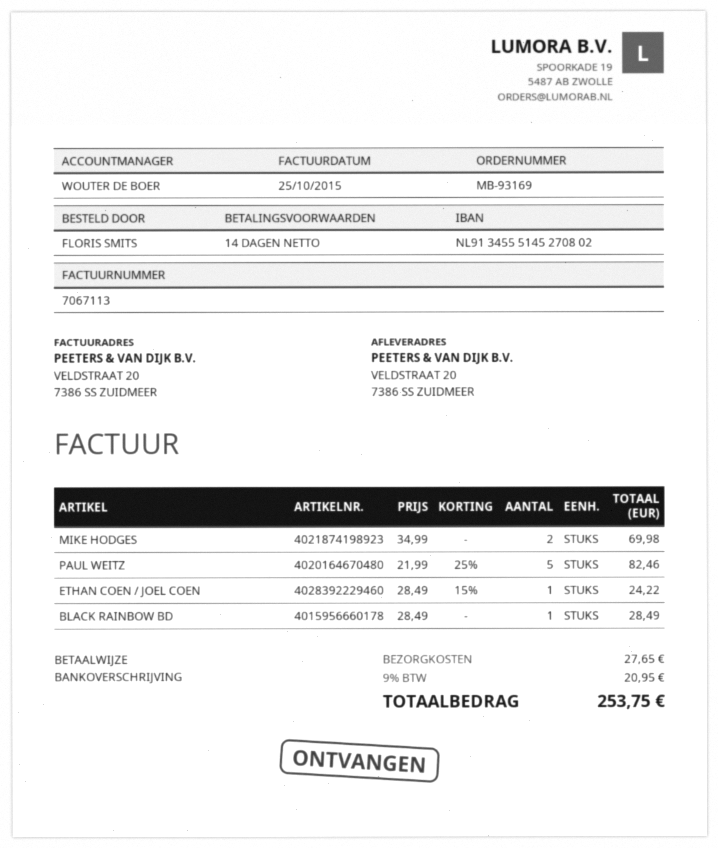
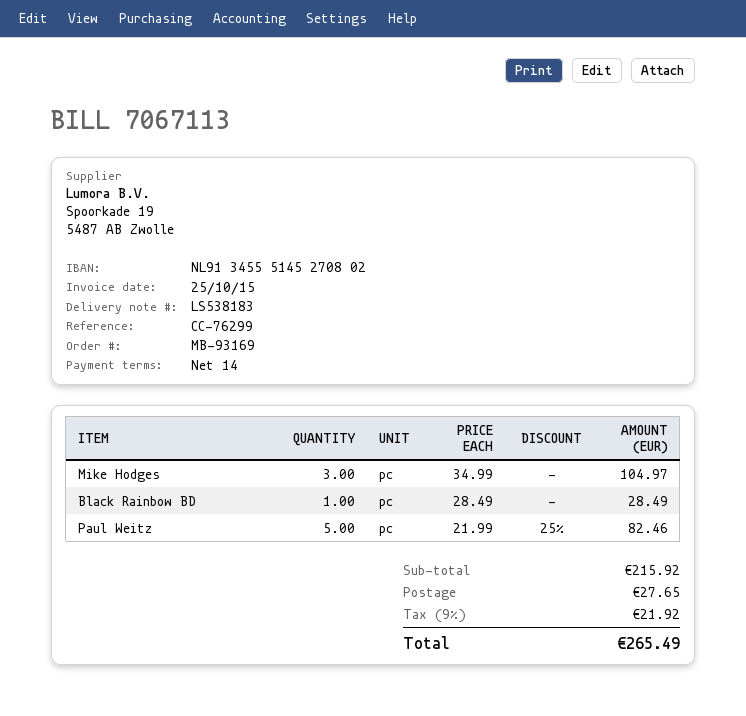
MIKE HODGES: 2 x 34.99 = 69.98 -> 3 x 34.99 = 104.97
ETHAN COEN / JOEL COEN: 1 x 28.49 - 15% = 24.22 -> none
tax: 9% = 20.95 -> 9% = 21.92
total: 253.75 -> 265.49

